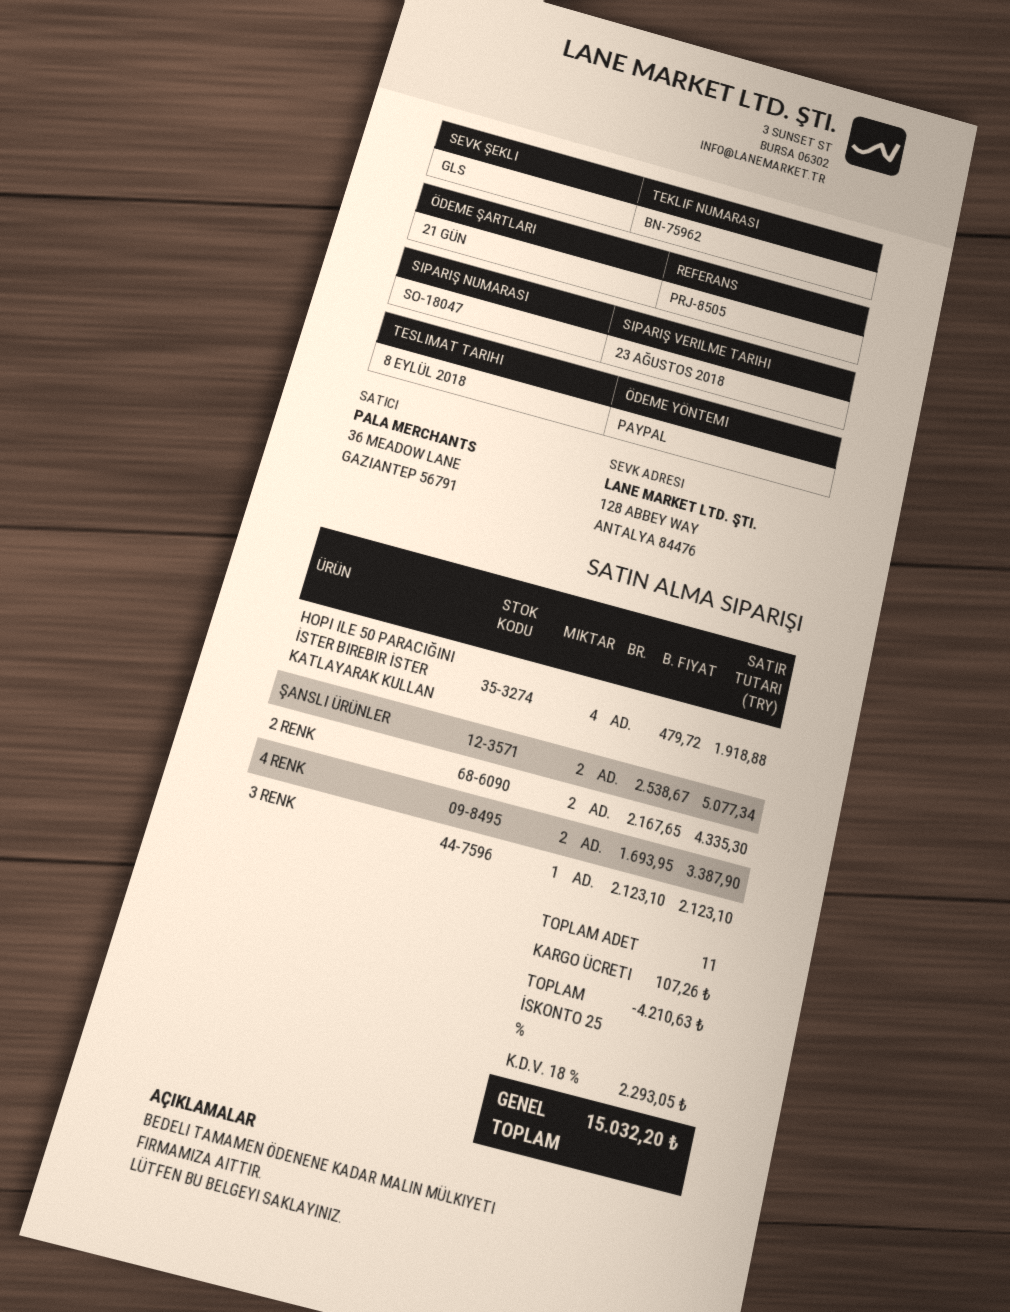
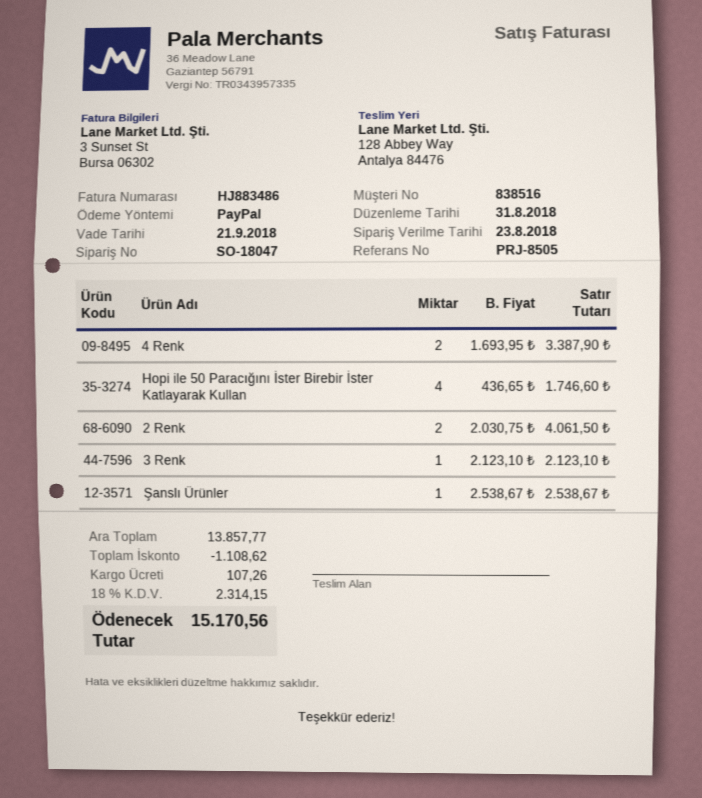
HOPI ILE 50 PARACIĞINI İSTER BIREBIR İSTER KATLAYARAK KULLAN: 4 x 479.72 = 1918.88 -> 4 x 436.65 = 1746.60
ŞANSLI ÜRÜNLER: 2 x 2538.67 = 5077.34 -> 1 x 2538.67 = 2538.67
2 RENK: 2 x 2167.65 = 4335.30 -> 2 x 2030.75 = 4061.50
discount: 4210.63 -> 1108.62
tax: 18% = 2293.05 -> 18% = 2314.15
total: 15032.20 -> 15170.56

